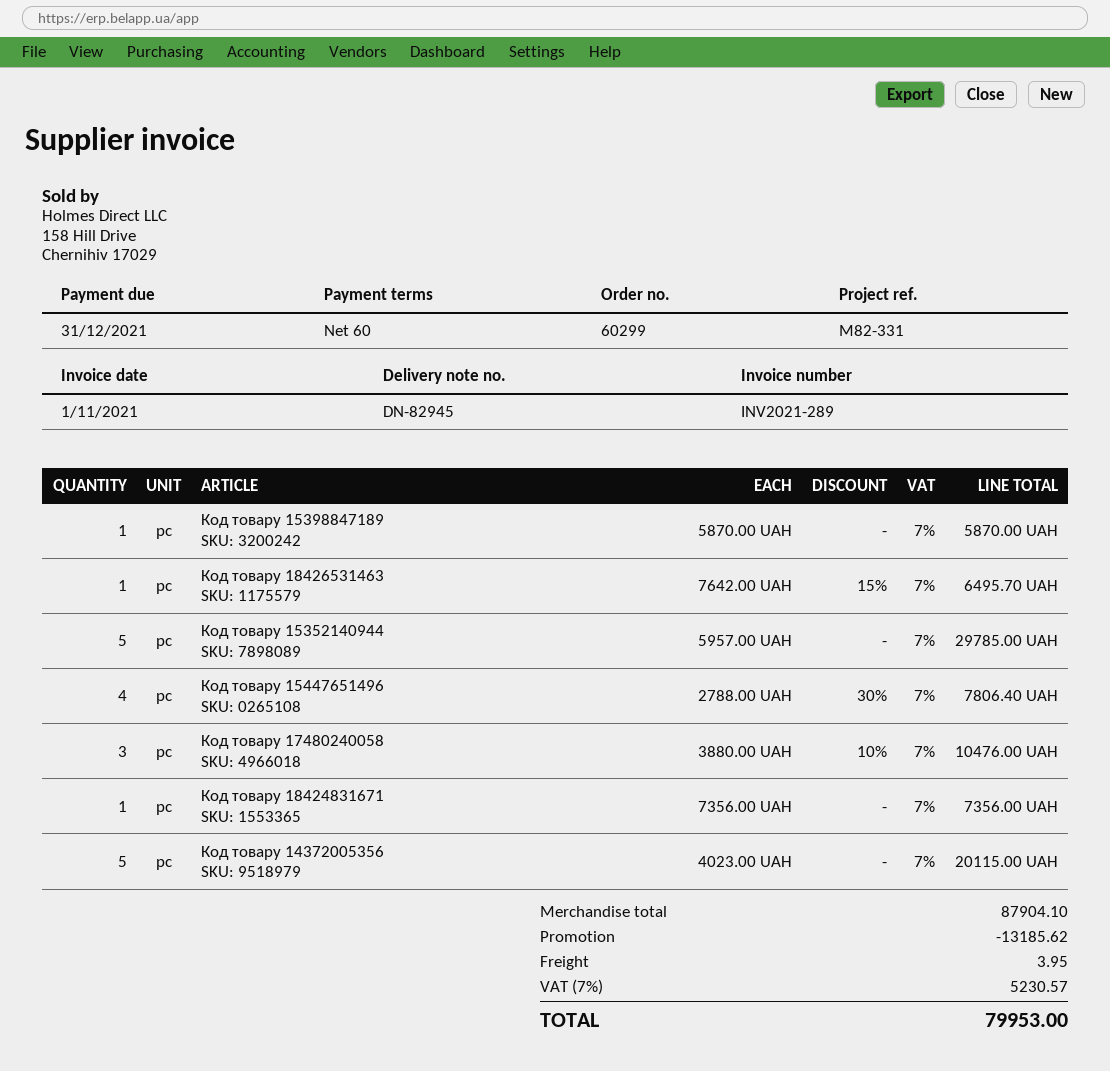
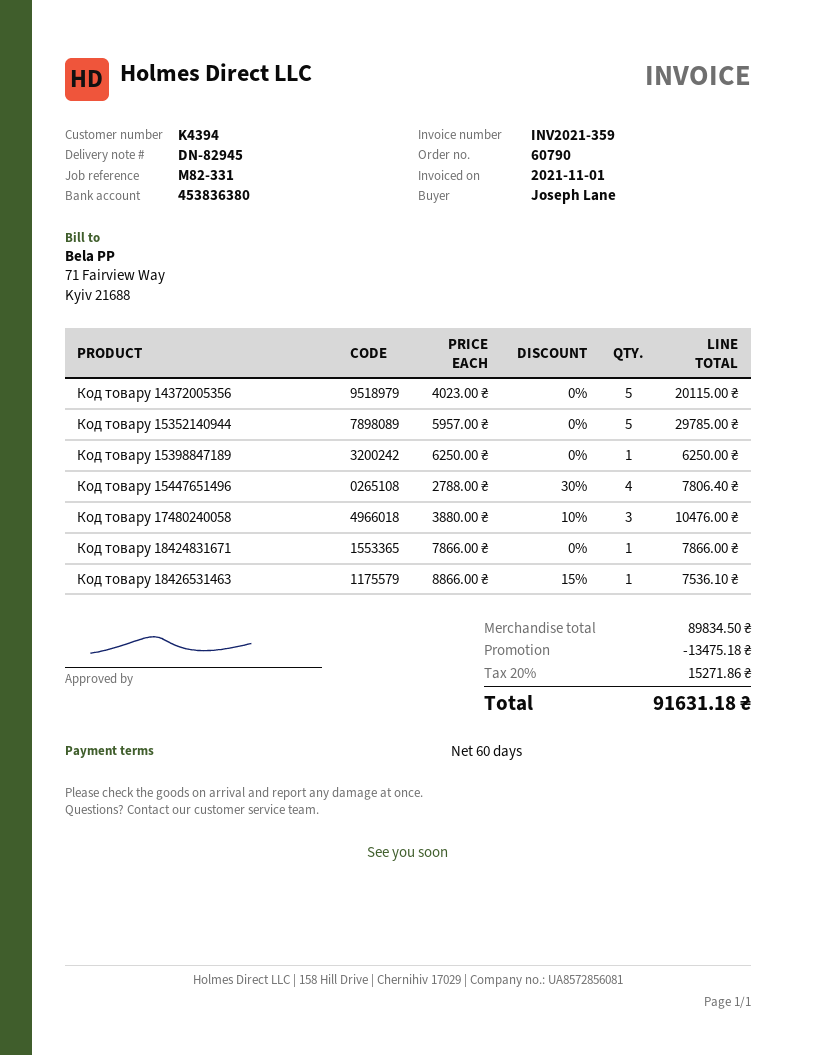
order number: 60299 -> 60790
invoice number: INV2021-289 -> INV2021-359
Код товару 15398847189: 1 x 5870.00 = 5870.00 -> 1 x 6250.00 = 6250.00
Код товару 18426531463: 1 x 7642.00 - 15% = 6495.70 -> 1 x 8866.00 - 15% = 7536.10
Код товару 18424831671: 1 x 7356.00 = 7356.00 -> 1 x 7866.00 = 7866.00
subtotal: 87904.10 -> 89834.50
discount: 13185.62 -> 13475.18
shipping: 3.95 -> none
tax: 7% = 5230.57 -> 20% = 15271.86
total: 79953.00 -> 91631.18

